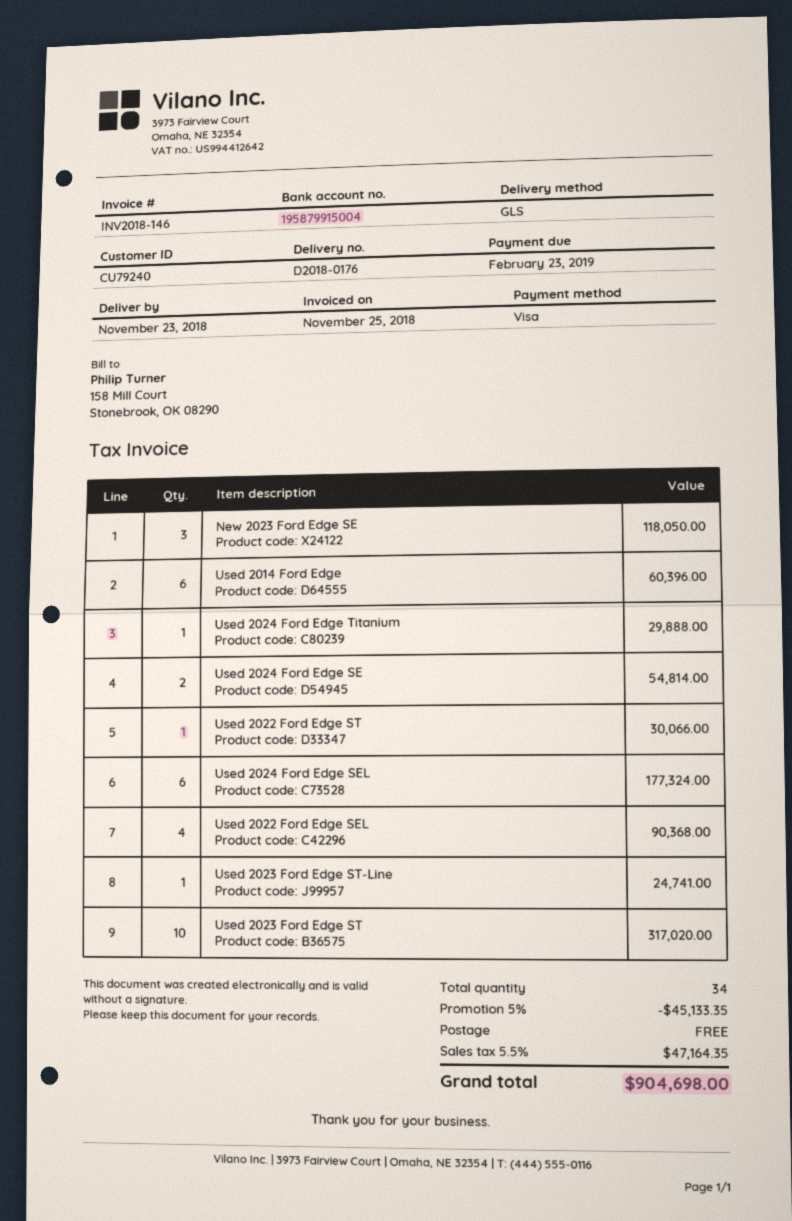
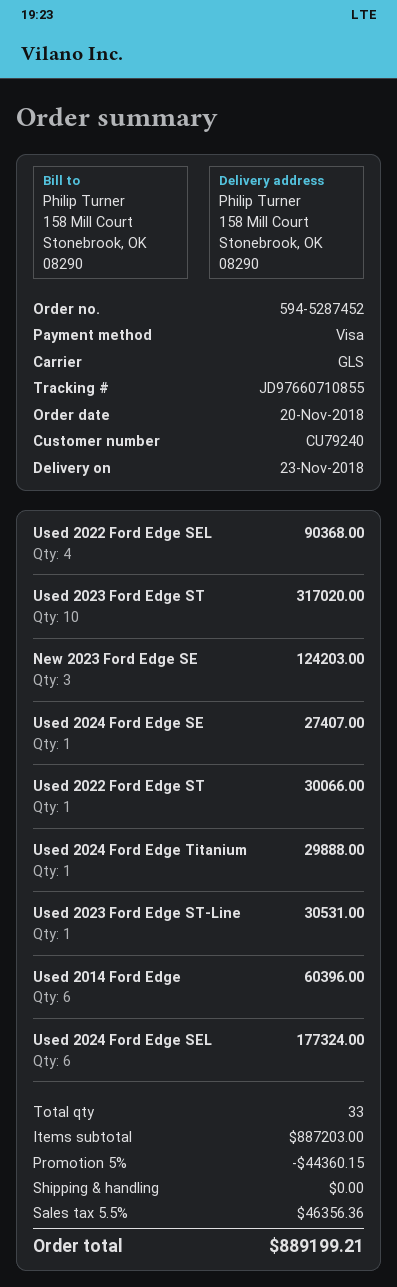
New 2023 Ford Edge SE: 3 for 118050.00 -> 3 for 124203.00
Used 2024 Ford Edge SE: 2 for 54814.00 -> 1 for 27407.00
Used 2023 Ford Edge ST-Line: 1 for 24741.00 -> 1 for 30531.00
total quantity: 34 -> 33
discount: 5% = 45133.35 -> 5% = 44360.15
tax: 5.5% = 47164.35 -> 5.5% = 46356.36
total: 904698.00 -> 889199.21

